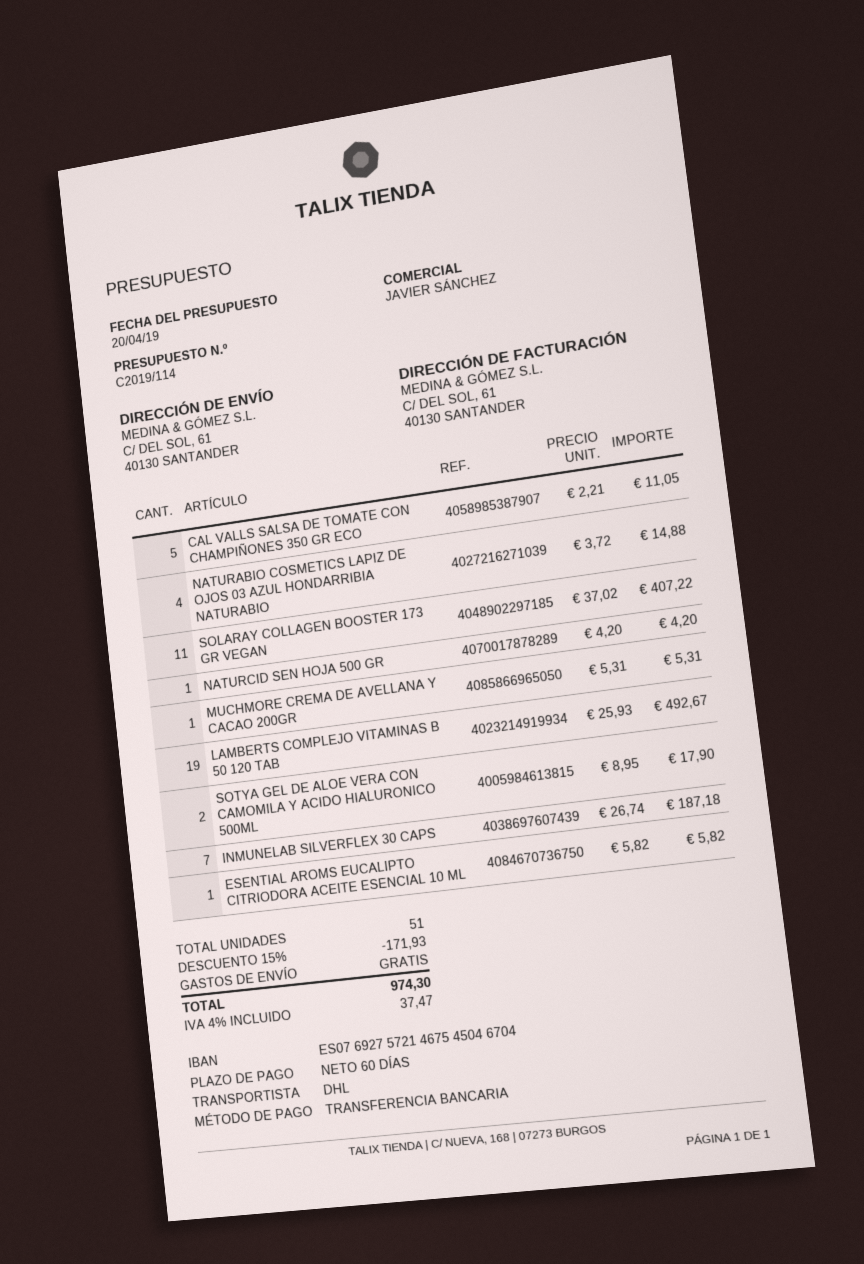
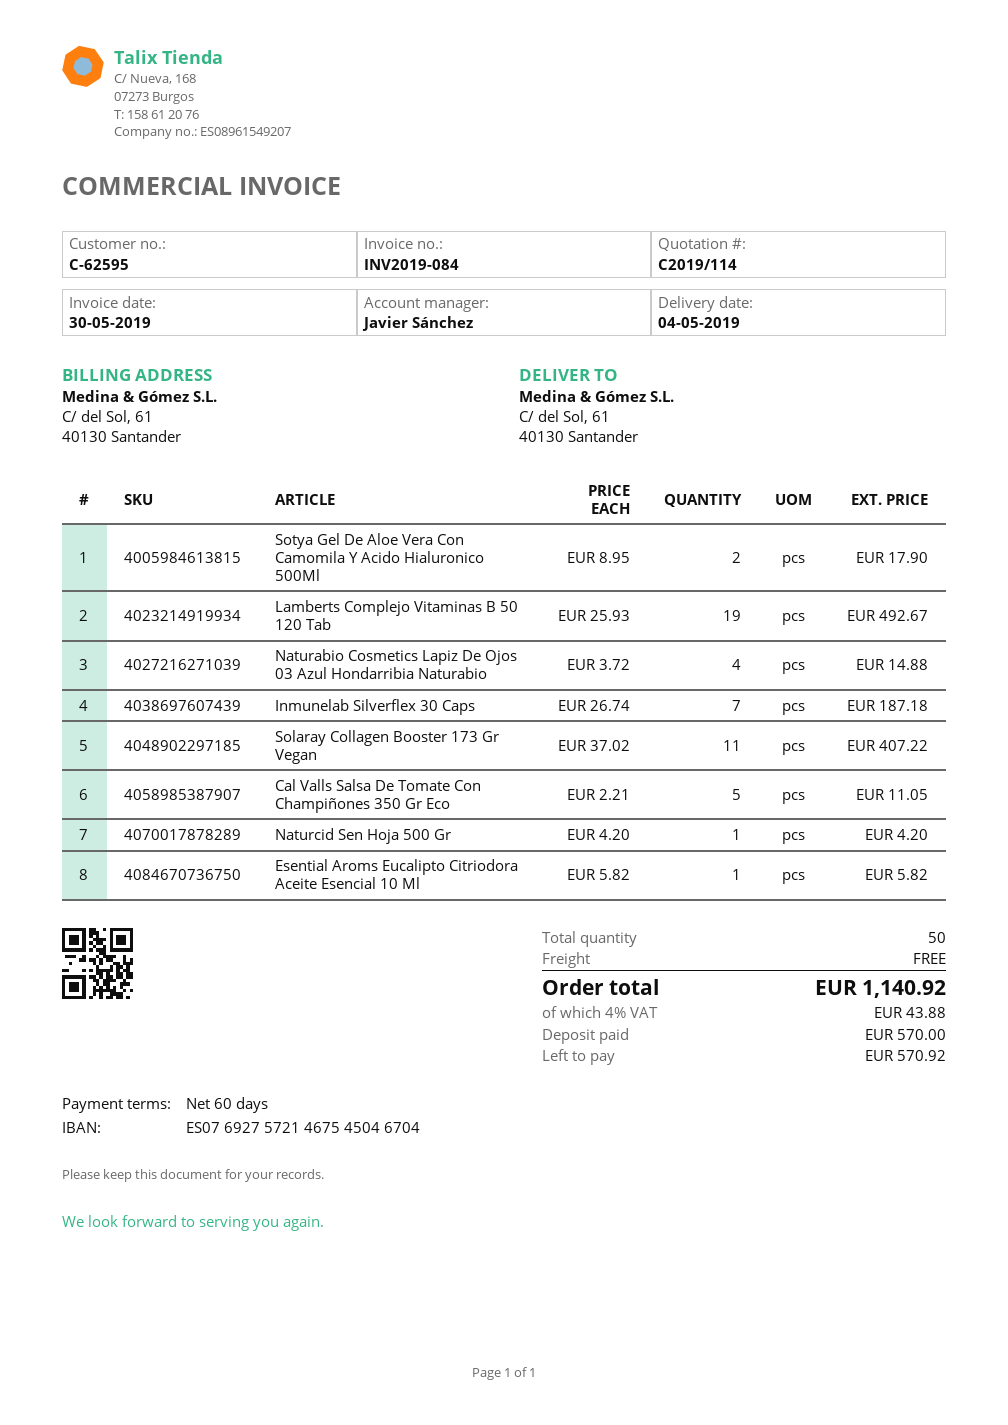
MUCHMORE CREMA DE AVELLANA Y CACAO 200GR: 1 x 5.31 = 5.31 -> none
total quantity: 51 -> 50
discount: 15% = 171.93 -> none
tax: 4% = 37.47 -> 4% = 43.88
total: 974.30 -> 1140.92

